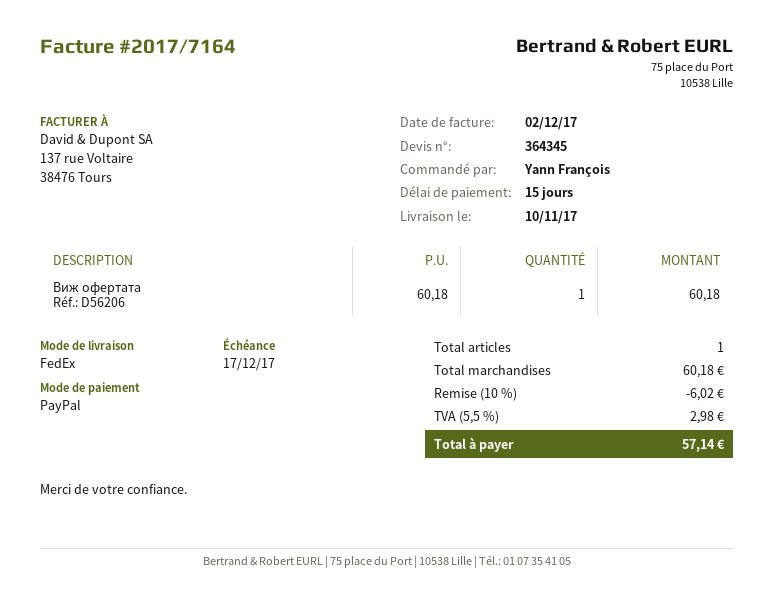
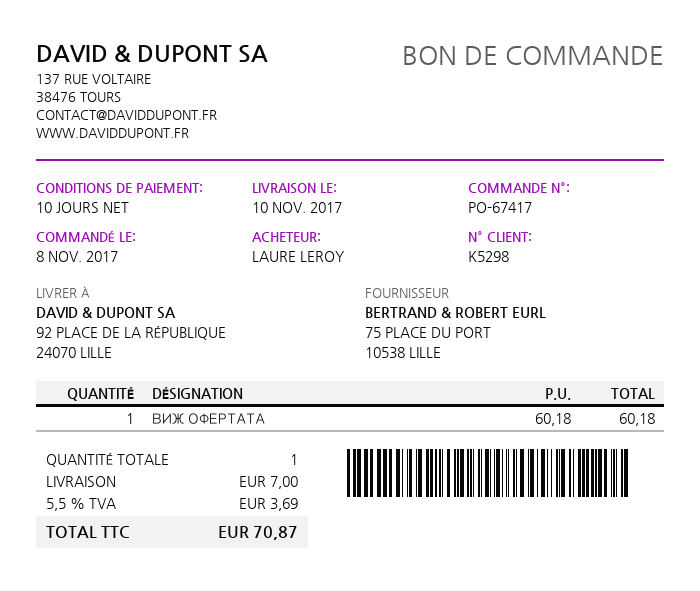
payment terms: 15 days -> 10 days
ordered by: Yann François -> LAURE LEROY
discount: 10% = 6.02 -> none
shipping: none -> 7.00
tax: 5.5% = 2.98 -> 5.5% = 3.69
total: 57.14 -> 70.87

